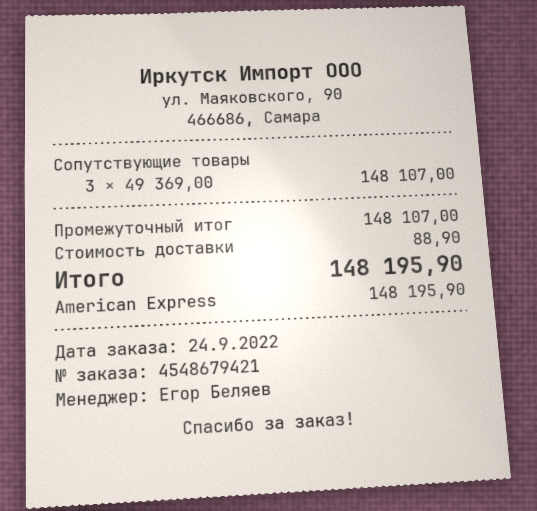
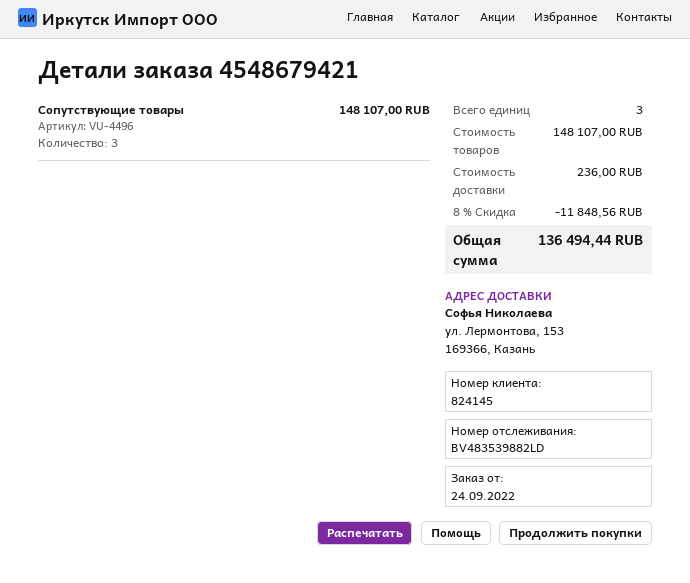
discount: none -> 8% = 11848.56
shipping: 88.90 -> 236.00
total: 148195.90 -> 136494.44

